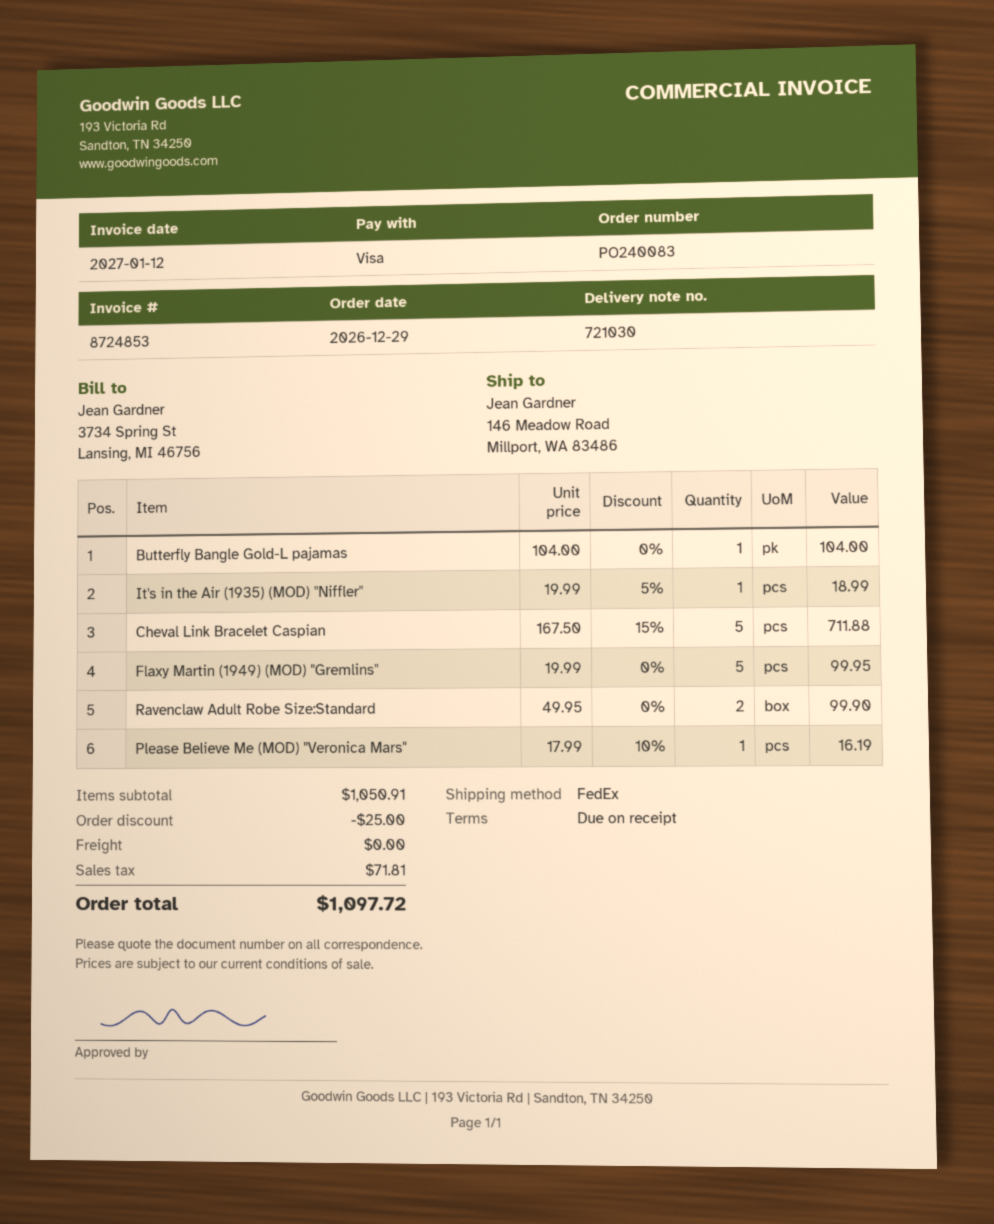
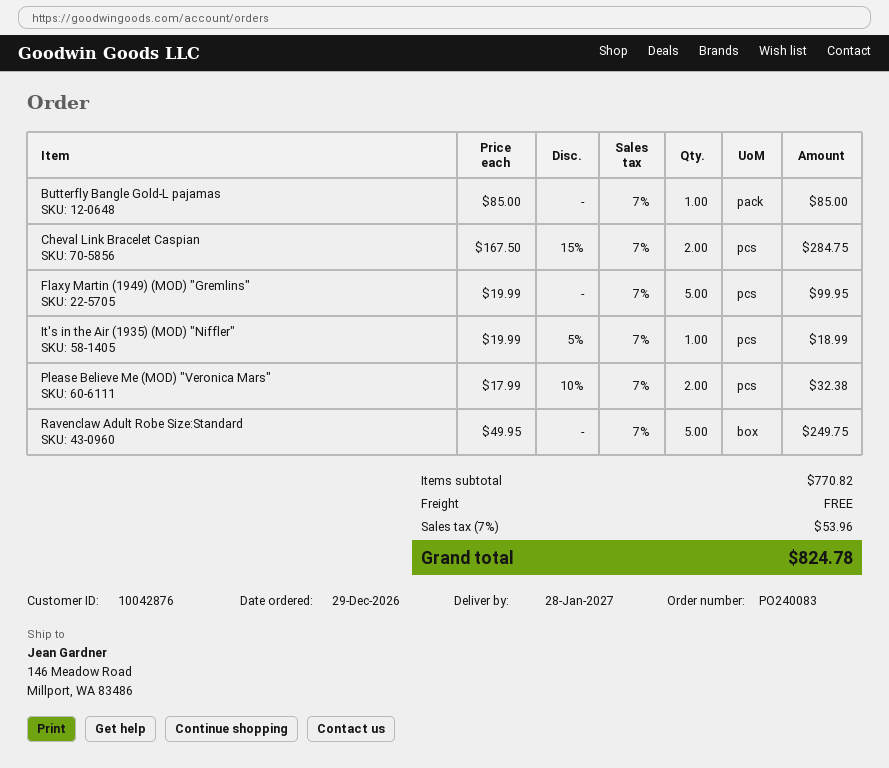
Butterfly Bangle Gold-L pajamas: 1 x 104.00 = 104.00 -> 1 x 85.00 = 85.00
Cheval Link Bracelet Caspian: 5 x 167.50 - 15% = 711.88 -> 2 x 167.50 - 15% = 284.75
Ravenclaw Adult Robe Size:Standard: 2 x 49.95 = 99.90 -> 5 x 49.95 = 249.75
Please Believe Me (MOD) "Veronica Mars": 1 x 17.99 - 10% = 16.19 -> 2 x 17.99 - 10% = 32.38
subtotal: 1050.91 -> 770.82
discount: 25.00 -> none
tax: 71.81 -> 53.96
total: 1097.72 -> 824.78

